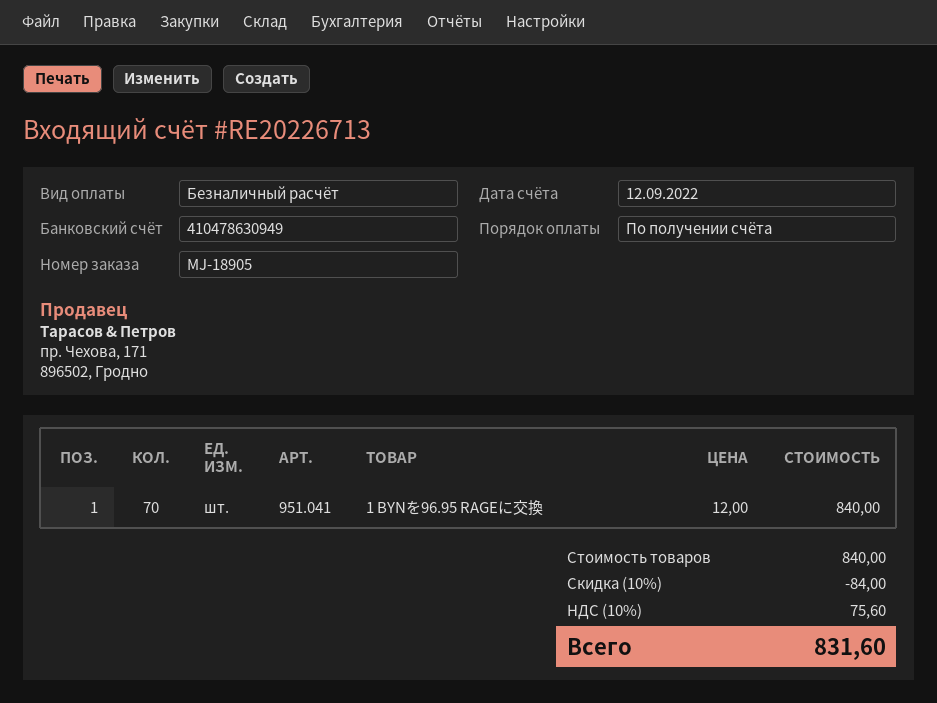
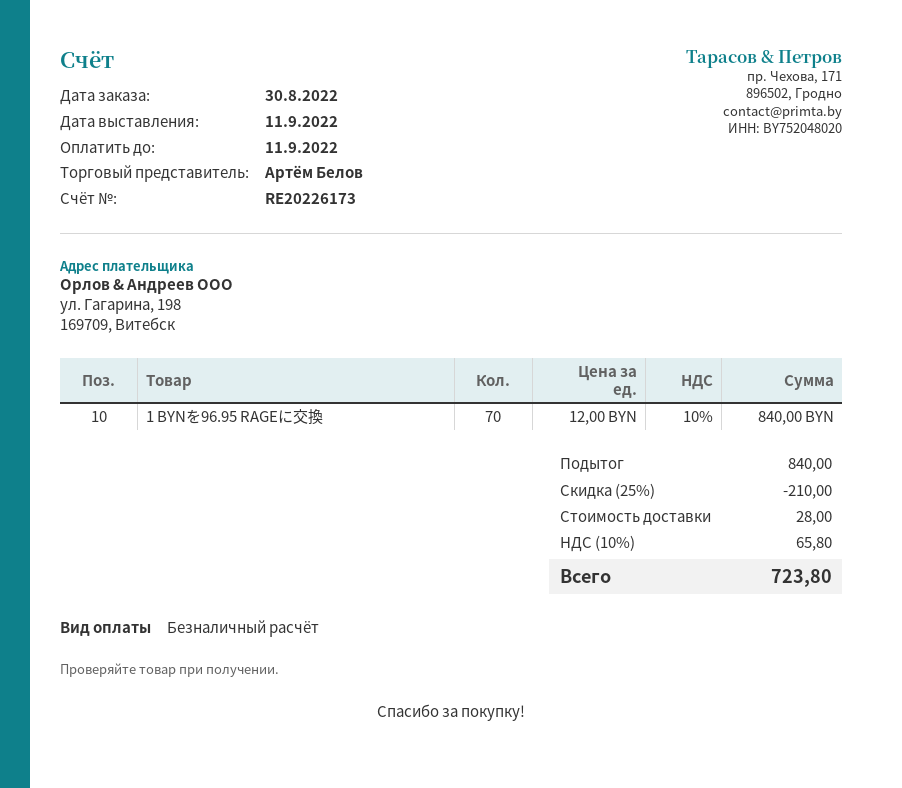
invoice number: RE20226713 -> RE20226173
invoice date: 2022-09-12 -> 2022-09-11
discount: 10% = 84.00 -> 25% = 210.00
shipping: none -> 28.00
tax: 10% = 75.60 -> 10% = 65.80
total: 831.60 -> 723.80

